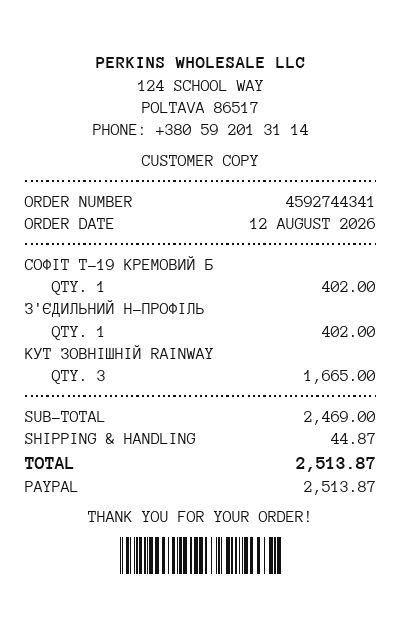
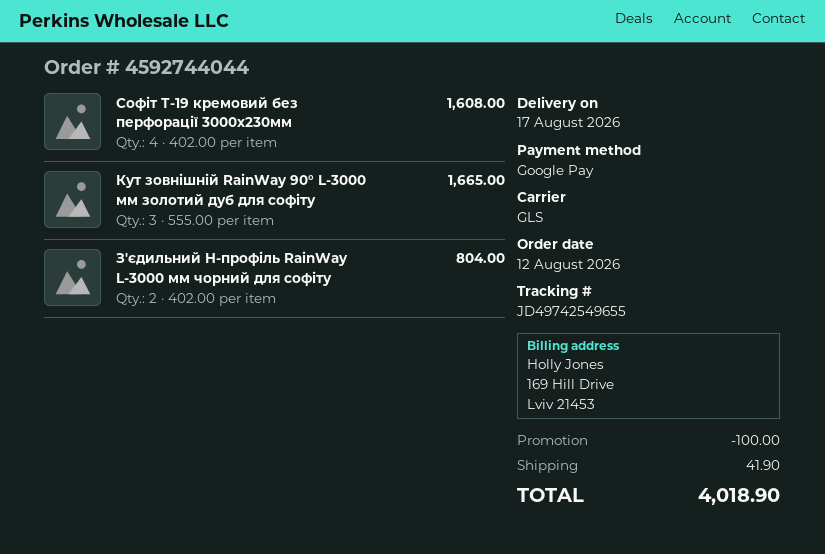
order number: 4592744341 -> 4592744044
payment method: PayPal -> Google Pay
СОФІТ Т-19 КРЕМОВИЙ Б: 1 for 402.00 -> 4 for 1608.00
З'ЄДИЛЬНИЙ H-ПРОФІЛЬ: 1 for 402.00 -> 2 for 804.00
discount: none -> 100.00
shipping: 44.87 -> 41.90
total: 2513.87 -> 4018.90

